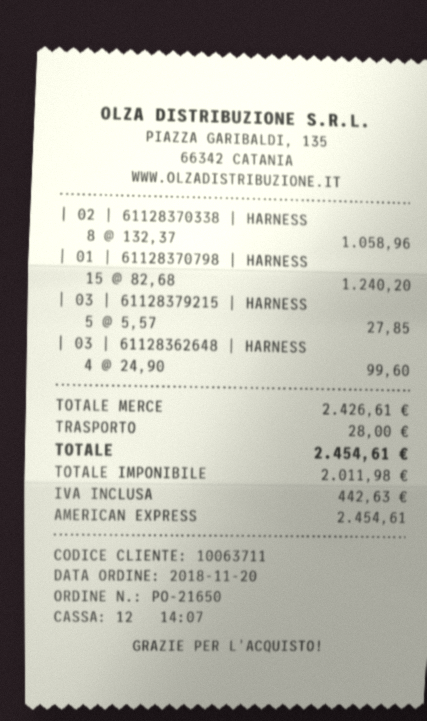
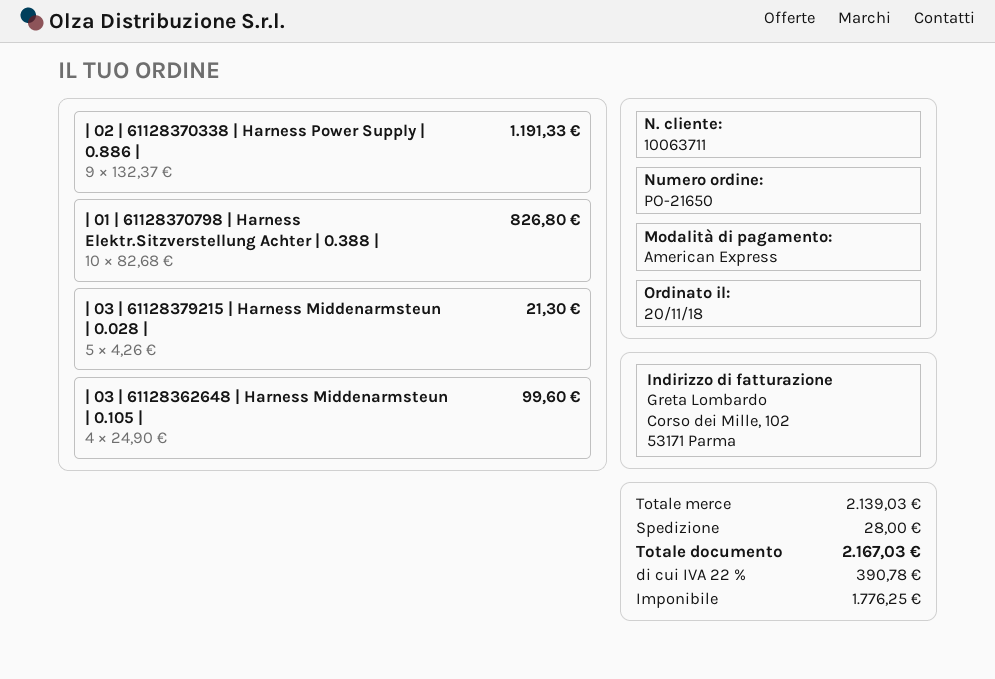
| 02 | 61128370338 | HARNESS: 8 x 132.37 = 1058.96 -> 9 x 132.37 = 1191.33
| 01 | 61128370798 | HARNESS: 15 x 82.68 = 1240.20 -> 10 x 82.68 = 826.80
| 03 | 61128379215 | HARNESS: 5 x 5.57 = 27.85 -> 5 x 4.26 = 21.30
subtotal: 2426.61 -> 2139.03
net: 2011.98 -> 1776.25
tax: 442.63 -> 390.78
total: 2454.61 -> 2167.03

